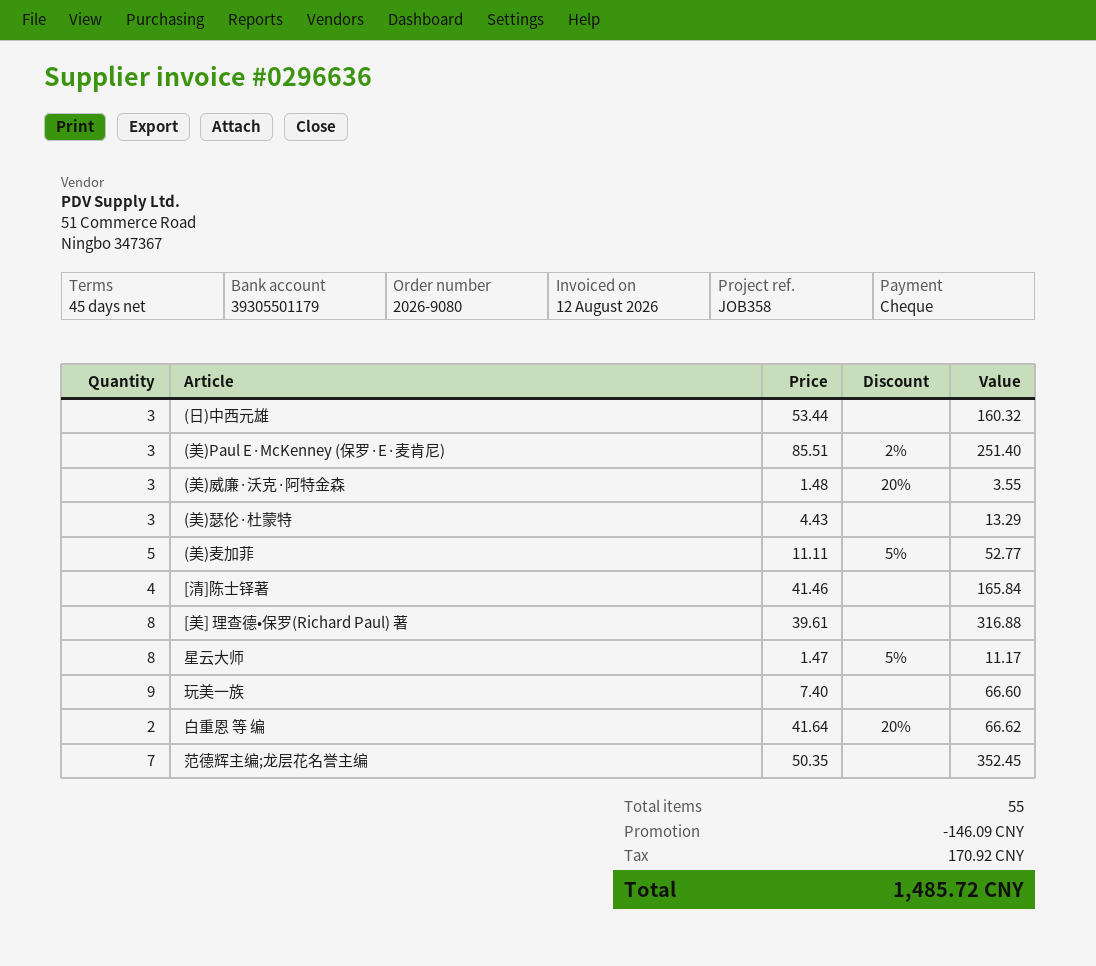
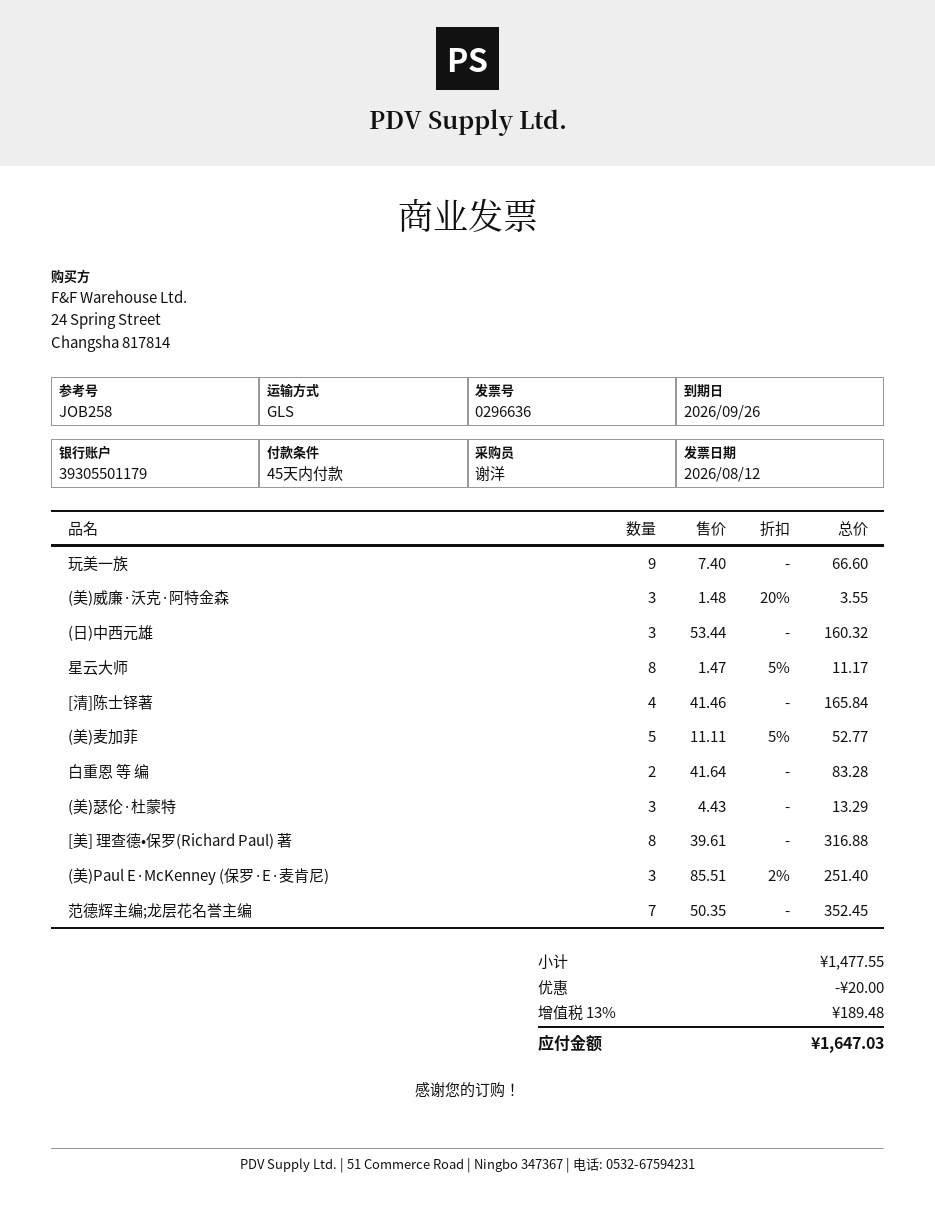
reference: JOB358 -> JOB258
白重恩 等 编: 2 x 41.64 - 20% = 66.62 -> 2 x 41.64 = 83.28
discount: 146.09 -> 20.00
tax: 170.92 -> 189.48
total: 1485.72 -> 1647.03

